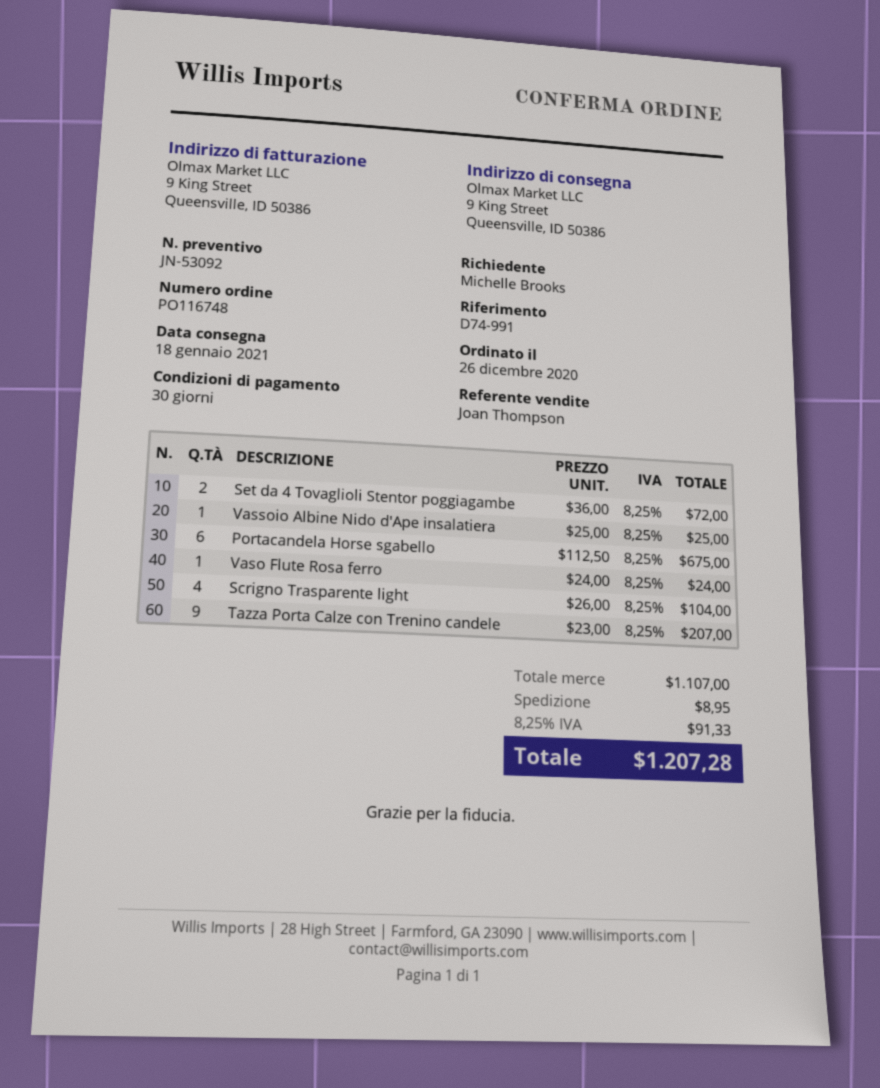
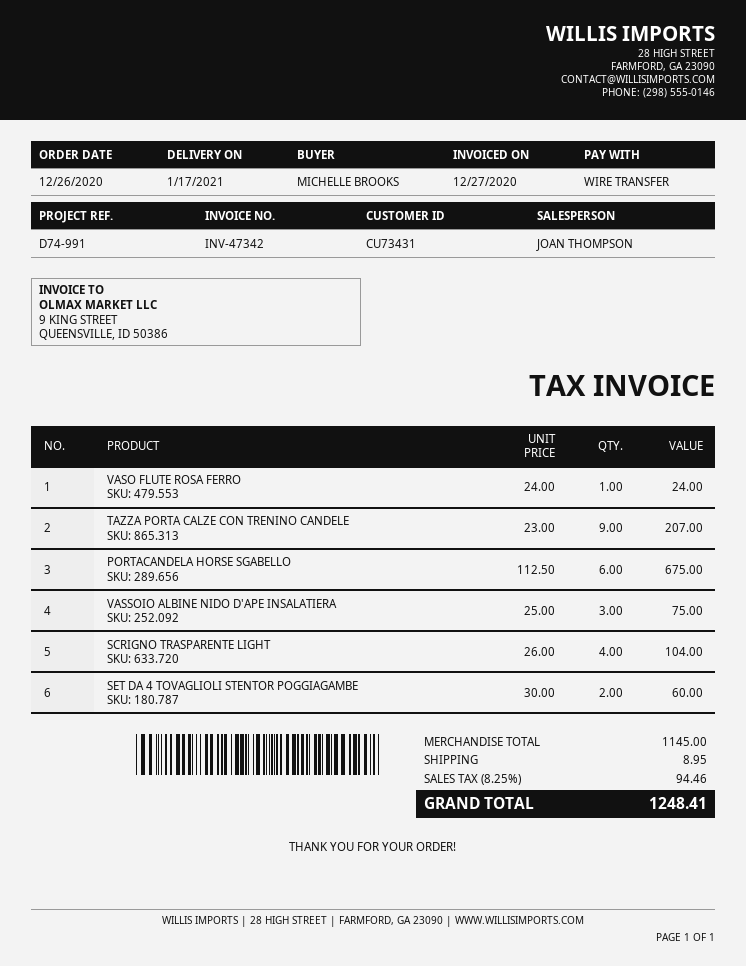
delivery date: 2021-01-18 -> 2021-01-17
Set da 4 Tovaglioli Stentor poggiagambe: 2 x 36.00 = 72.00 -> 2 x 30.00 = 60.00
Vassoio Albine Nido d'Ape insalatiera: 1 x 25.00 = 25.00 -> 3 x 25.00 = 75.00
subtotal: 1107.00 -> 1145.00
tax: 8.25% = 91.33 -> 8.25% = 94.46
total: 1207.28 -> 1248.41

